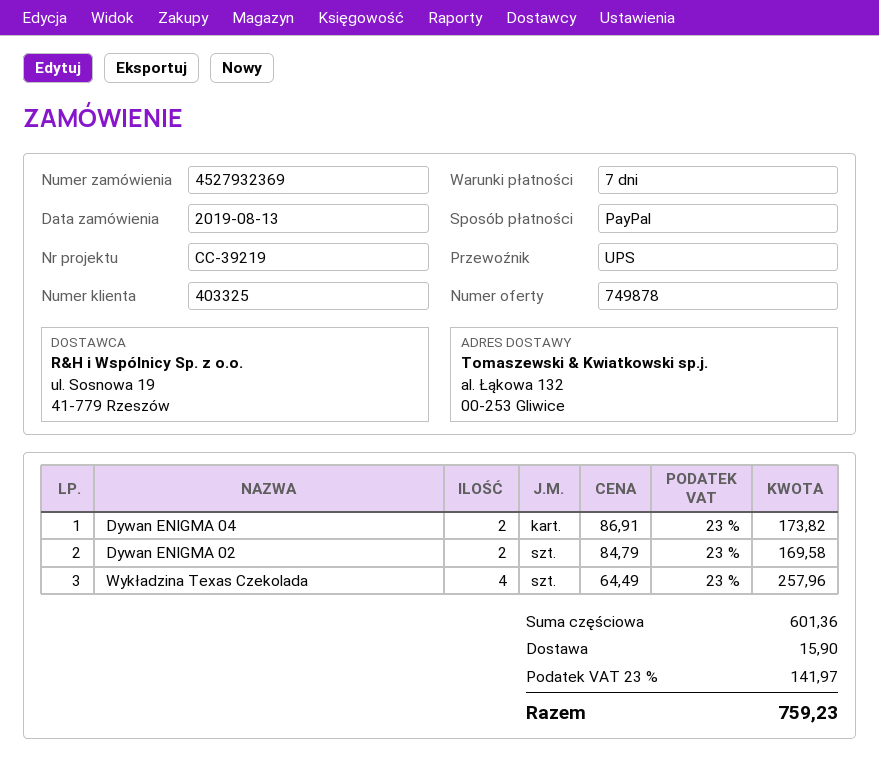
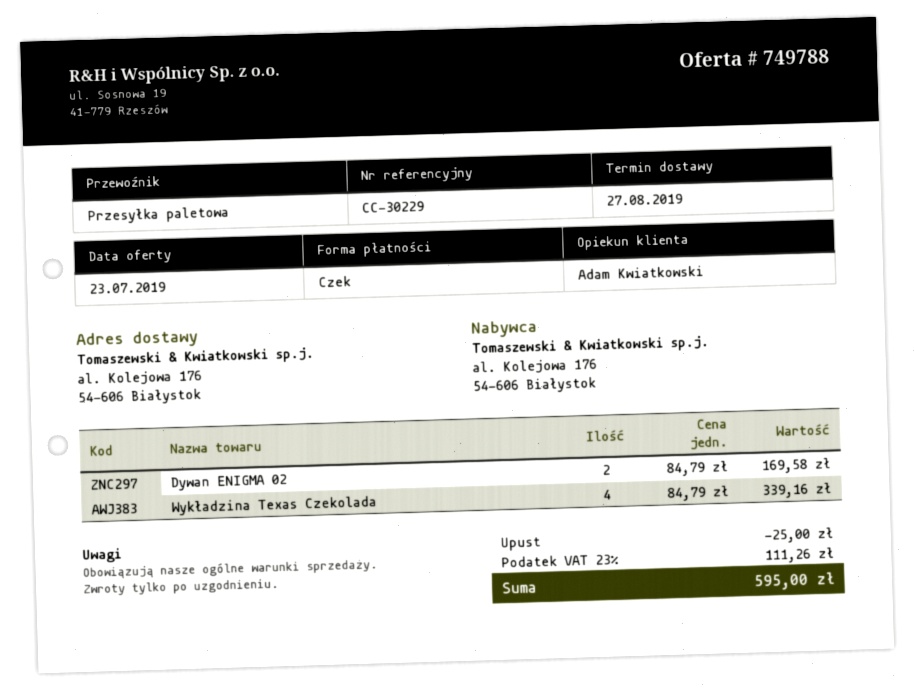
quote number: 749878 -> 749788
reference: CC-39219 -> CC-30229
payment method: PayPal -> cheque
shipping method: UPS -> pallet freight
ship to: al. Łąkowa 132, 00-253 Gliwice -> al. Kolejowa 176, 54-606 Białystok
Dywan ENIGMA 04: 2 x 86.91 = 173.82 -> none
Wykładzina Texas Czekolada: 4 x 64.49 = 257.96 -> 4 x 84.79 = 339.16
discount: none -> 25.00
shipping: 15.90 -> none
tax: 23% = 141.97 -> 23% = 111.26
total: 759.23 -> 595.00

